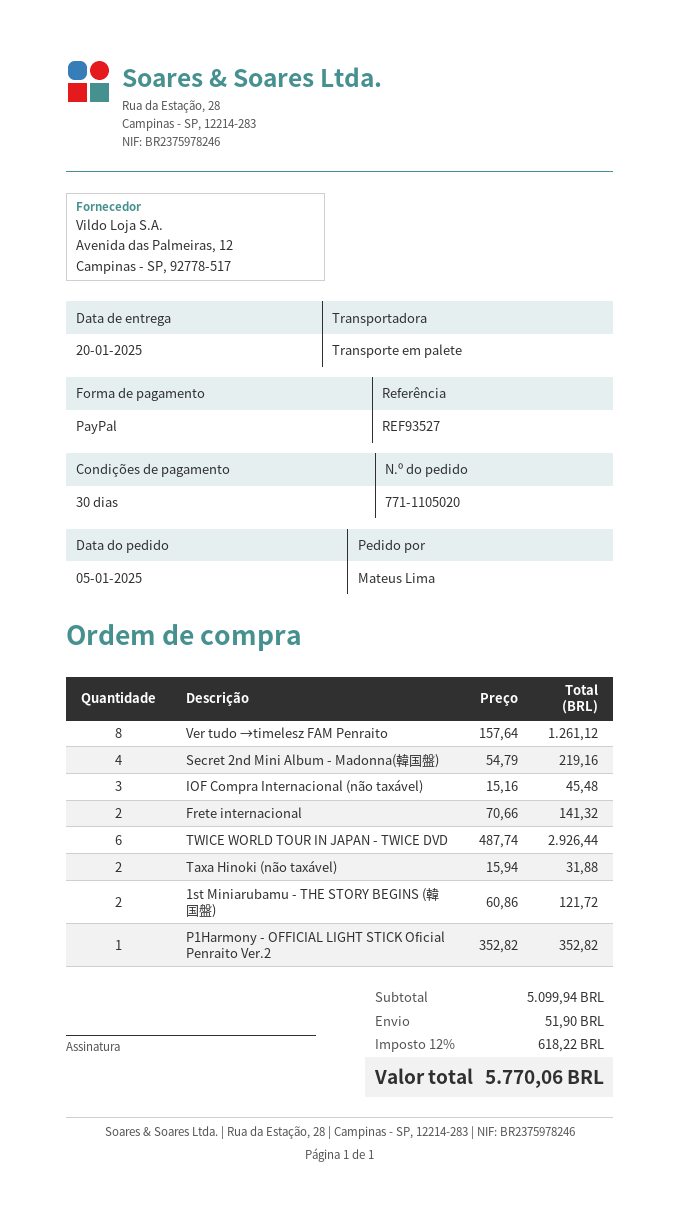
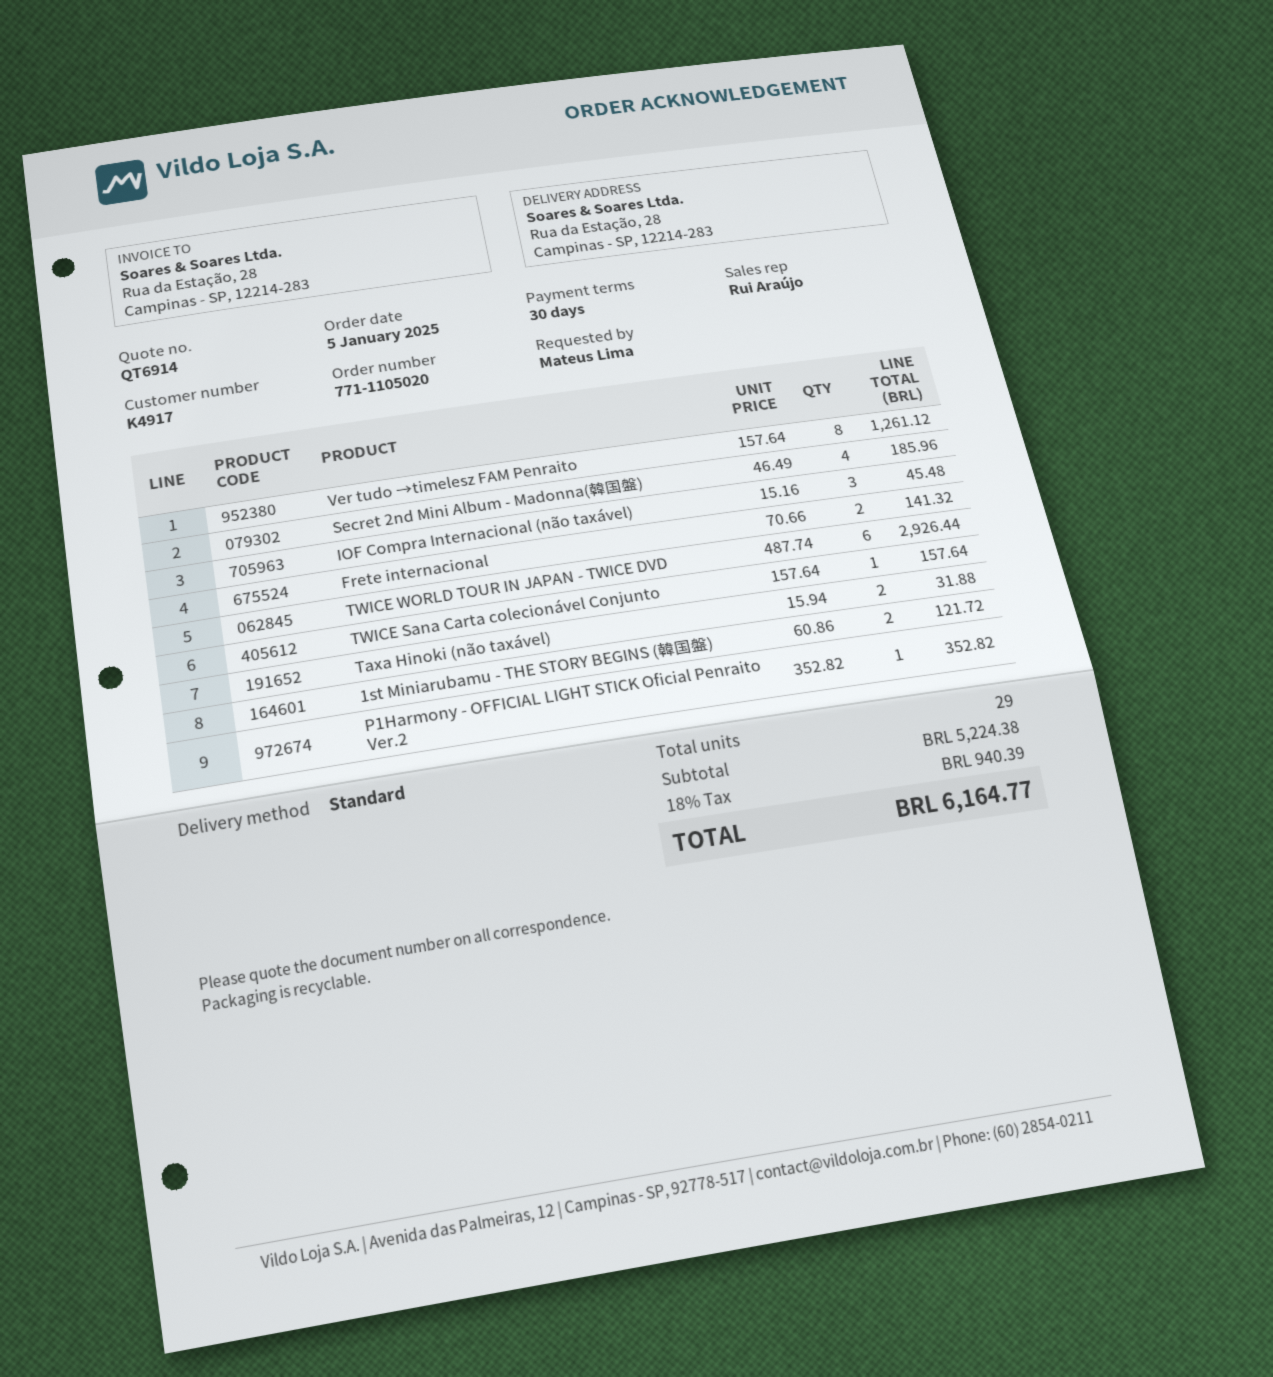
shipping method: pallet freight -> standard
Secret 2nd Mini Album - Madonna(韓国盤): 4 x 54.79 = 219.16 -> 4 x 46.49 = 185.96
TWICE Sana Carta colecionável Conjunto: none -> 1 x 157.64 = 157.64
subtotal: 5099.94 -> 5224.38
shipping: 51.90 -> none
tax: 12% = 618.22 -> 18% = 940.39
total: 5770.06 -> 6164.77

